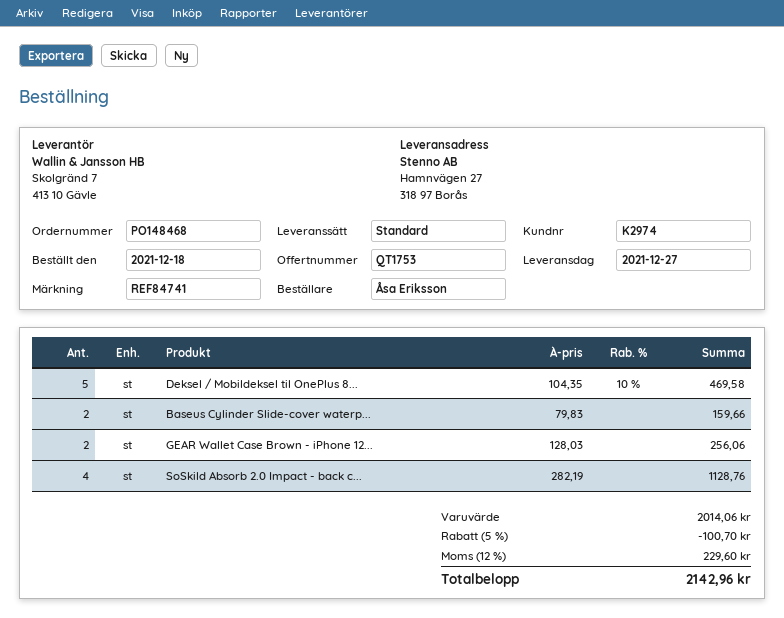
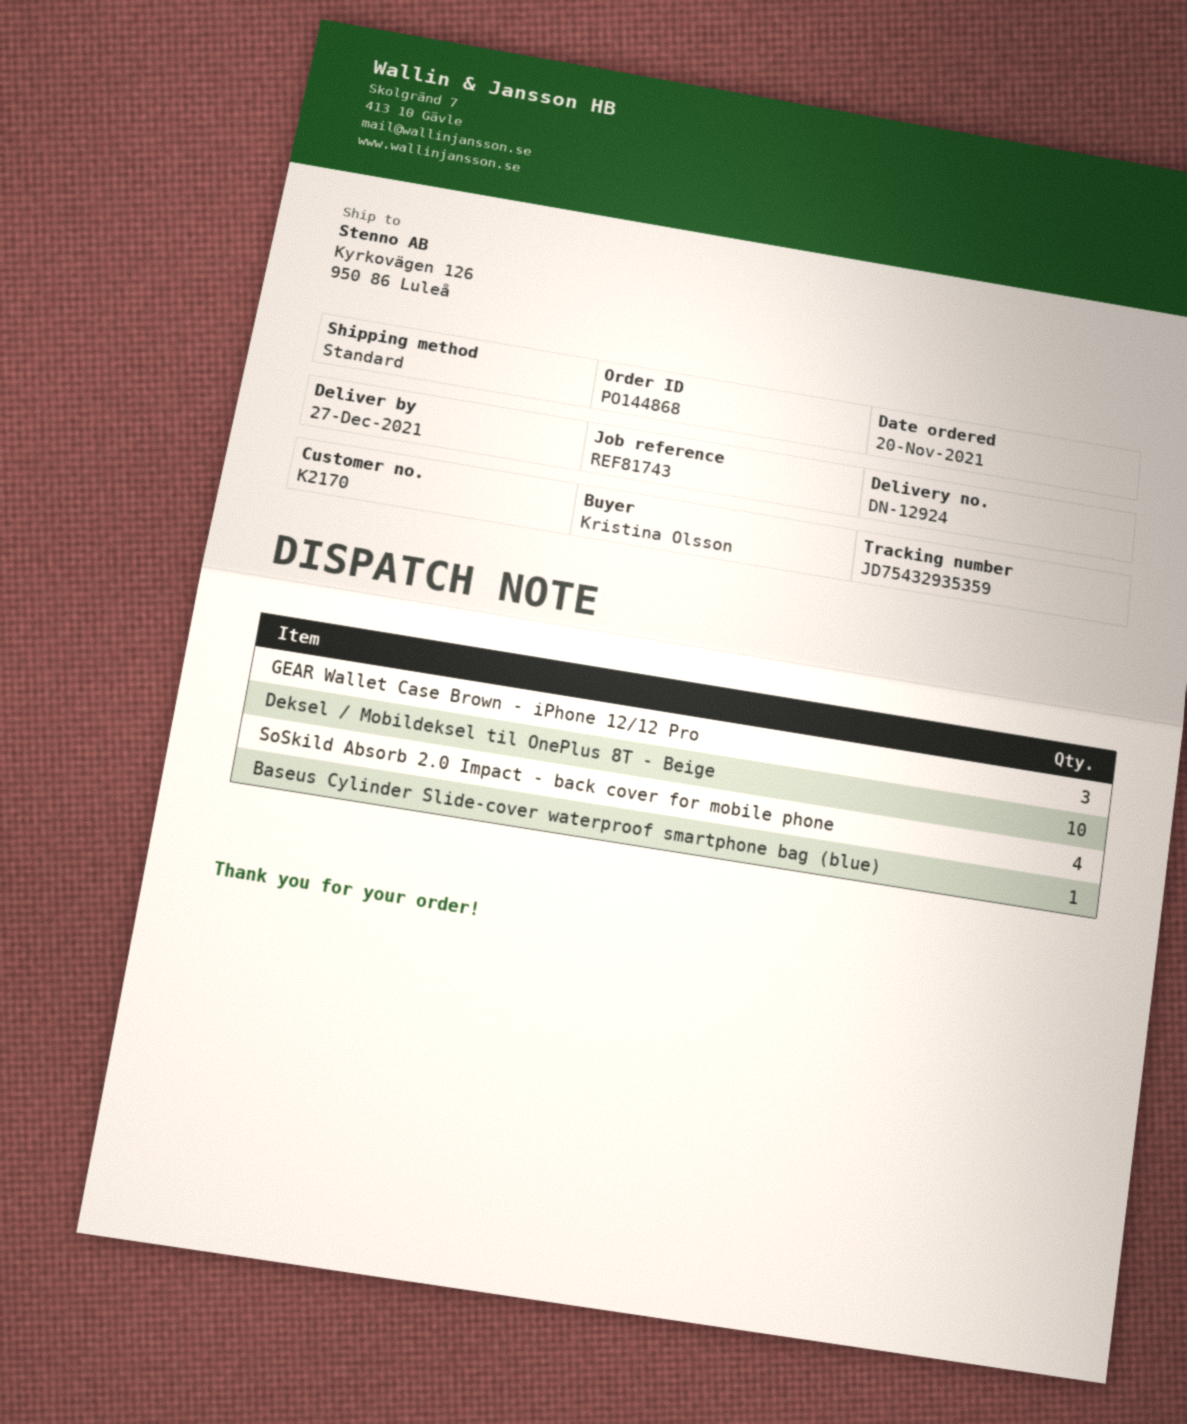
order number: PO148468 -> PO144868
order date: 2021-12-18 -> 2021-11-20
customer number: K2974 -> K2170
reference: REF84741 -> REF81743
ordered by: Åsa Eriksson -> Kristina Olsson
ship to: Hamnvägen 27, 318 97 Borås -> Kyrkovägen 126, 950 86 Luleå
Deksel / Mobildeksel til OnePlus 8...: 5 -> 10
Baseus Cylinder Slide-cover waterp...: 2 -> 1
GEAR Wallet Case Brown - iPhone 12...: 2 -> 3

